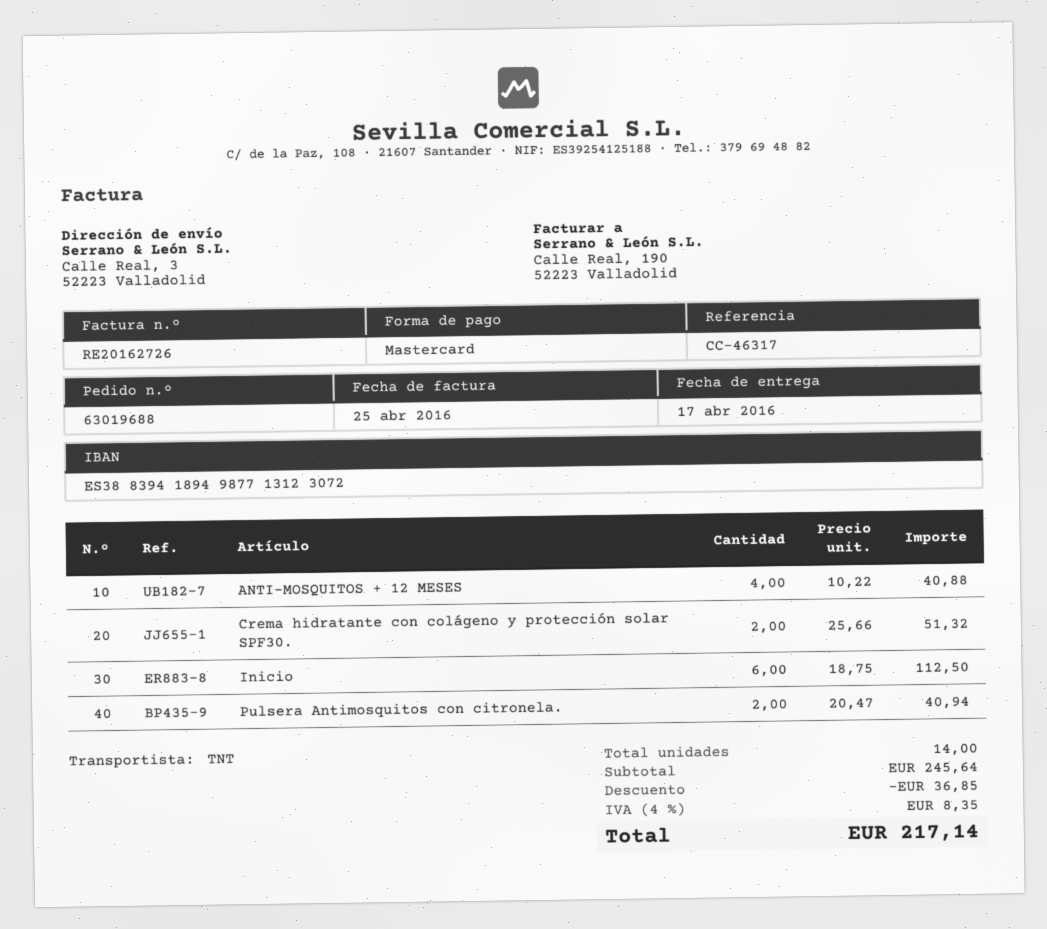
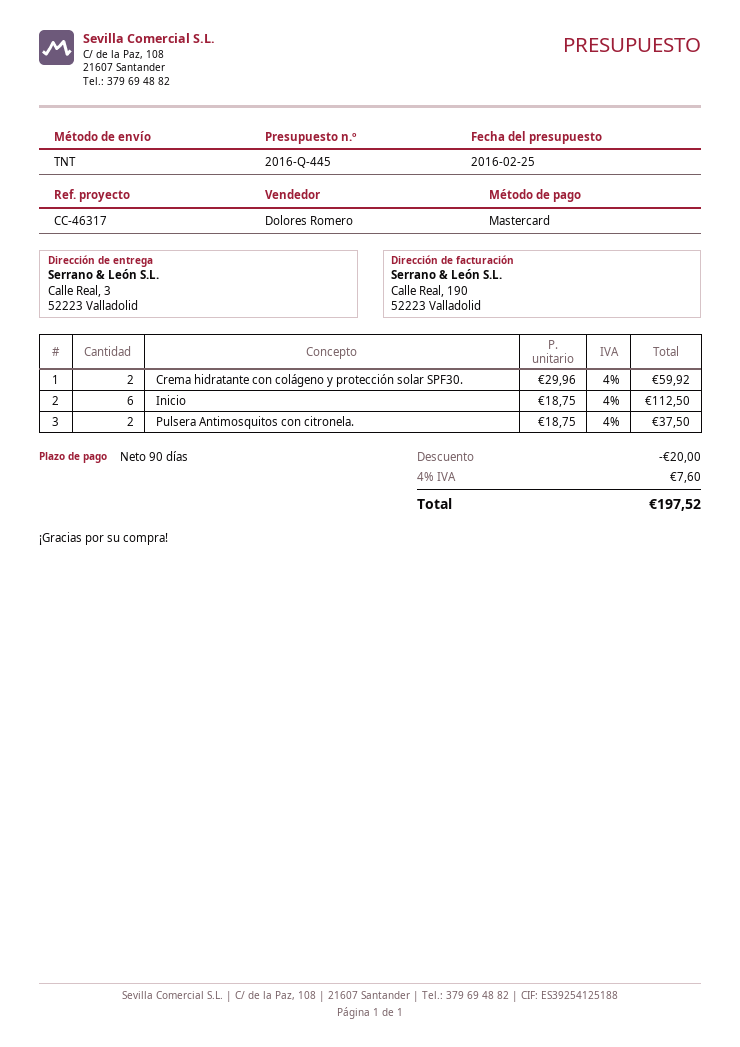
ANTI-MOSQUITOS + 12 MESES: 4 x 10.22 = 40.88 -> none
Crema hidratante con colágeno y protección solar SPF30.: 2 x 25.66 = 51.32 -> 2 x 29.96 = 59.92
Pulsera Antimosquitos con citronela.: 2 x 20.47 = 40.94 -> 2 x 18.75 = 37.50
discount: 36.85 -> 20.00
tax: 4% = 8.35 -> 4% = 7.60
total: 217.14 -> 197.52

